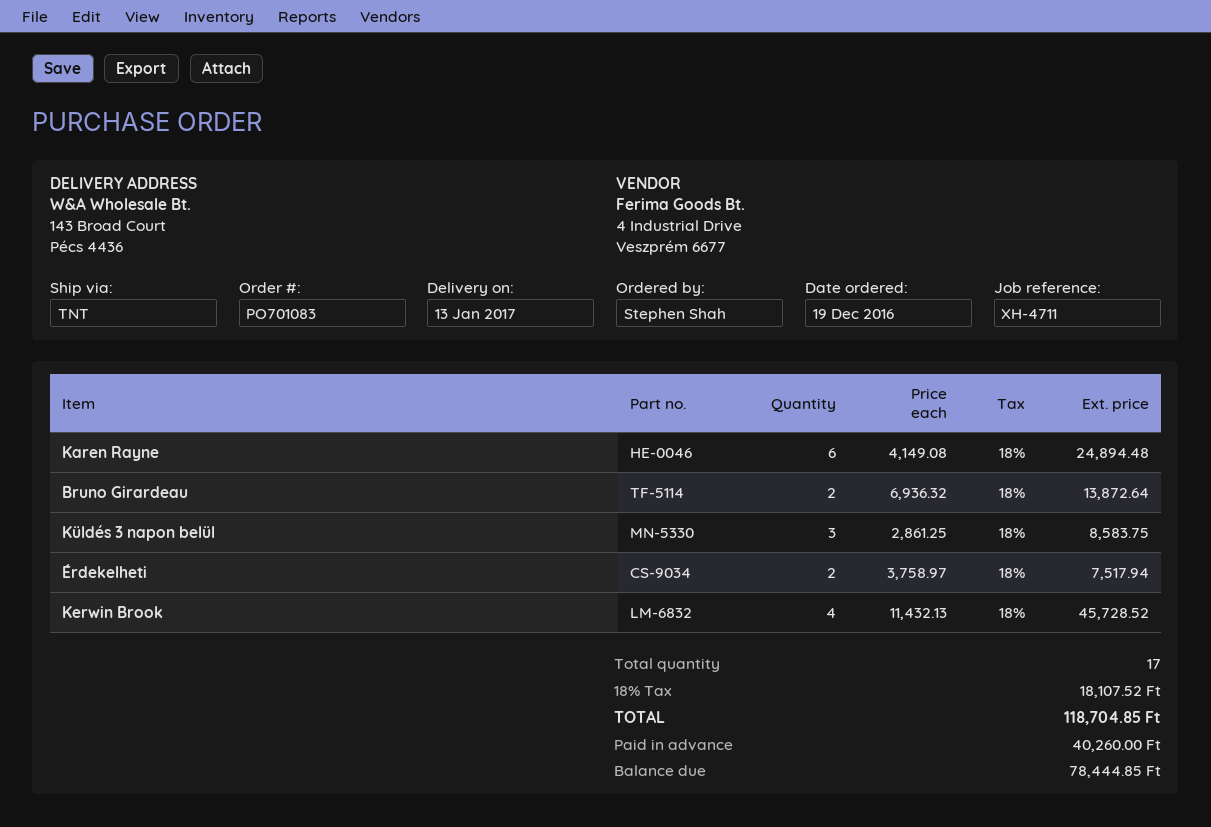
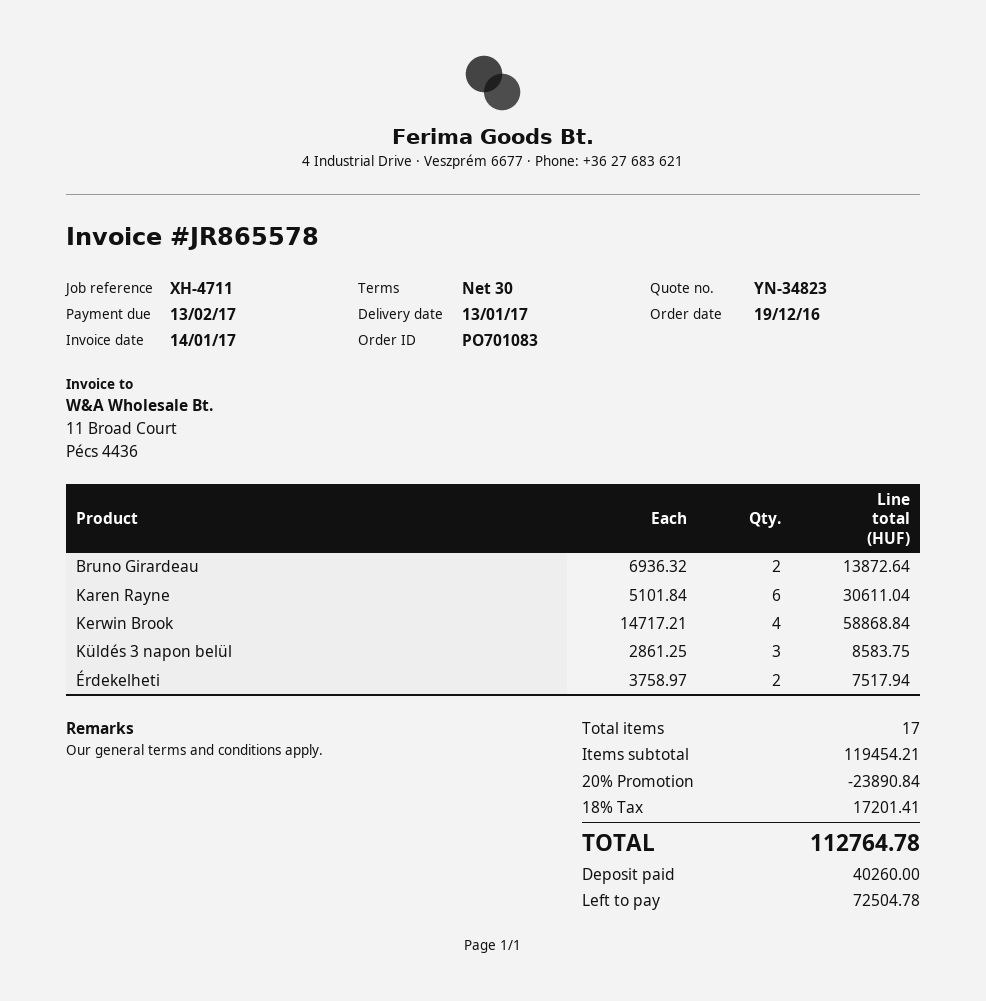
Karen Rayne: 6 x 4149.08 = 24894.48 -> 6 x 5101.84 = 30611.04
Kerwin Brook: 4 x 11432.13 = 45728.52 -> 4 x 14717.21 = 58868.84
discount: none -> 20% = 23890.84
tax: 18% = 18107.52 -> 18% = 17201.41
total: 118704.85 -> 112764.78
balance: 78444.85 -> 72504.78

